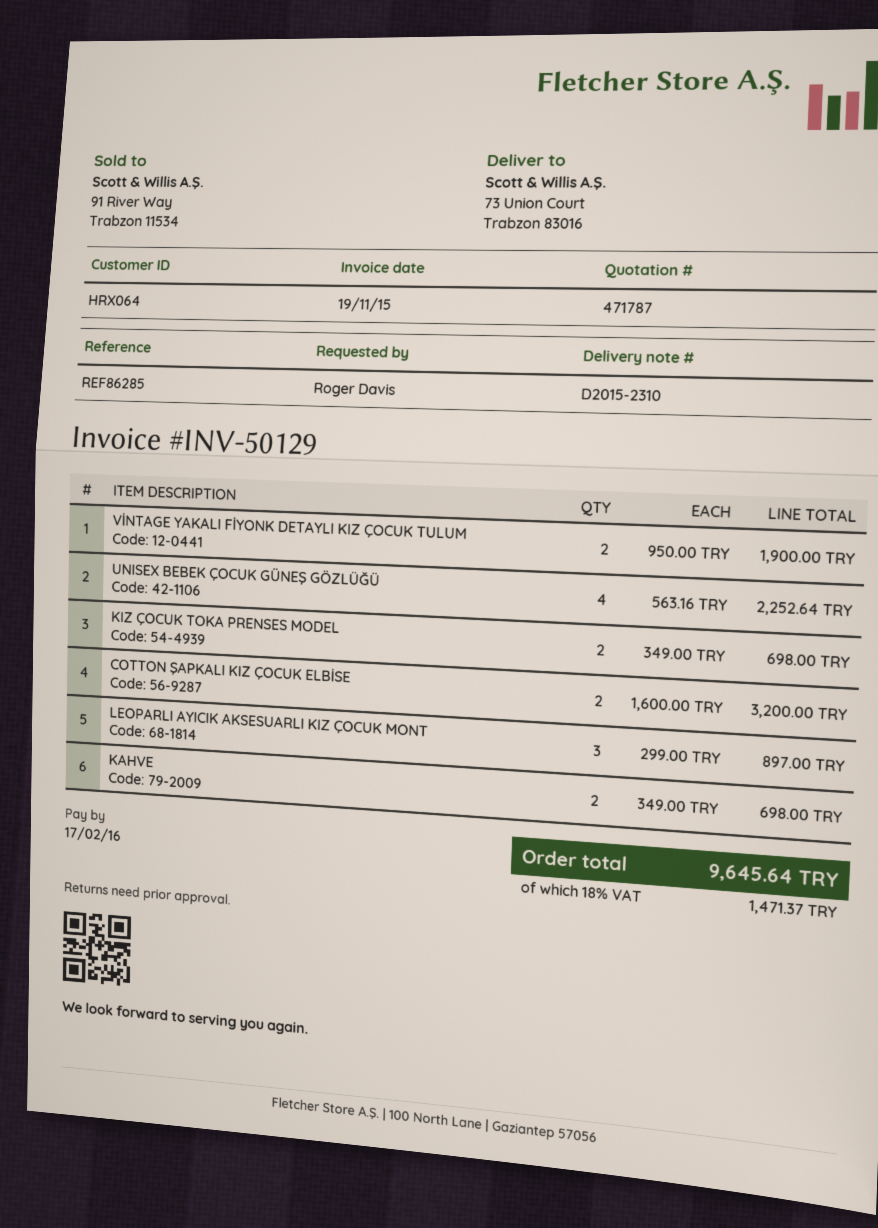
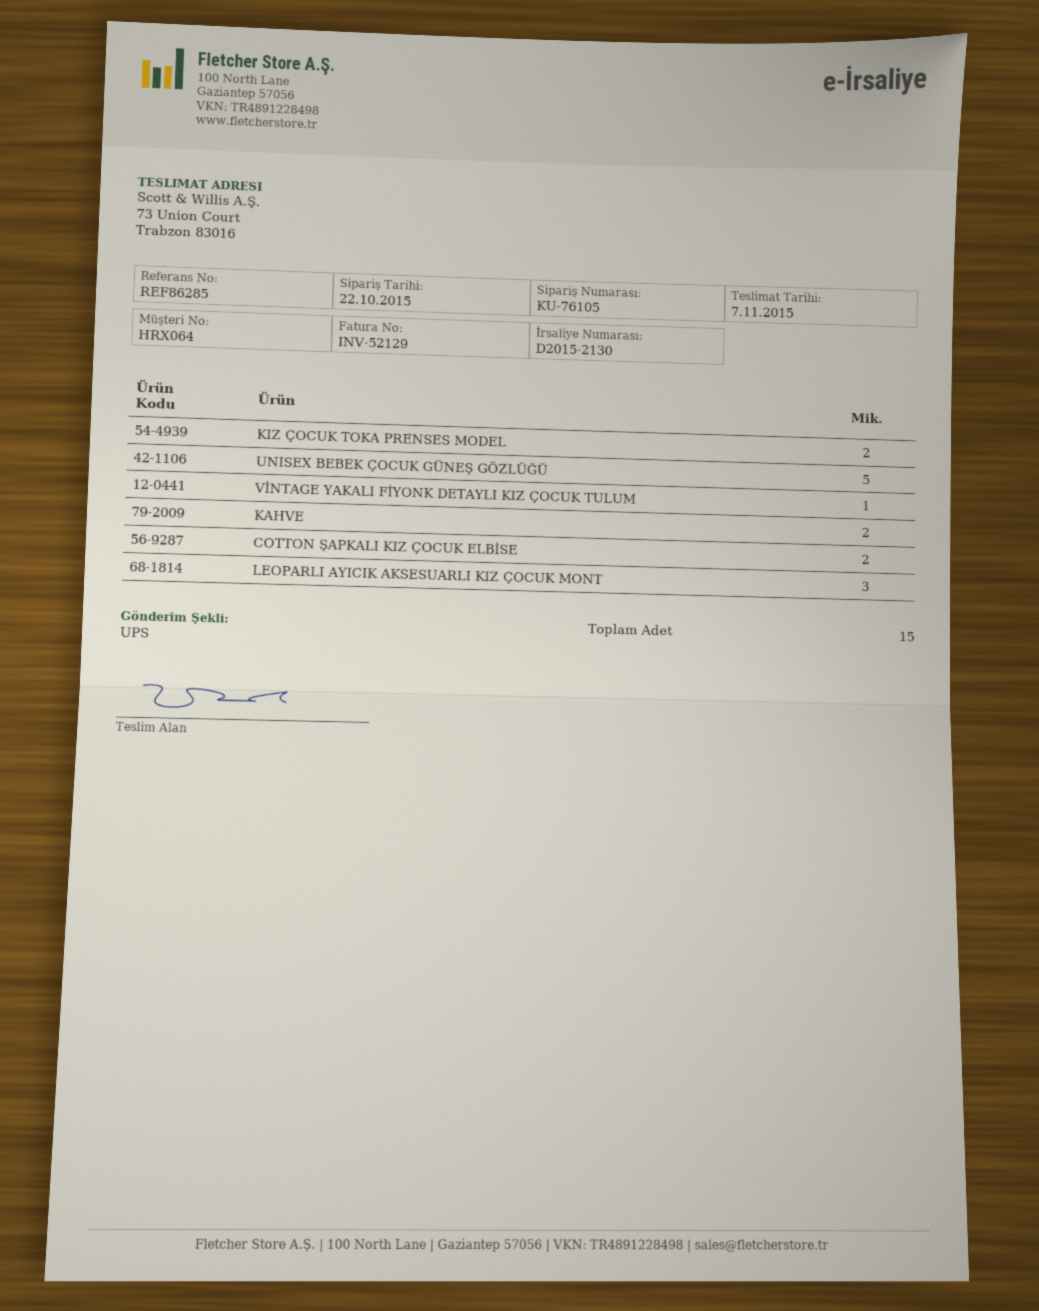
delivery note number: D2015-2310 -> D2015-2130
invoice number: INV-50129 -> INV-52129
VİNTAGE YAKALI FİYONK DETAYLI KIZ ÇOCUK TULUM: 2 -> 1
UNISEX BEBEK ÇOCUK GÜNEŞ GÖZLÜĞÜ: 4 -> 5

